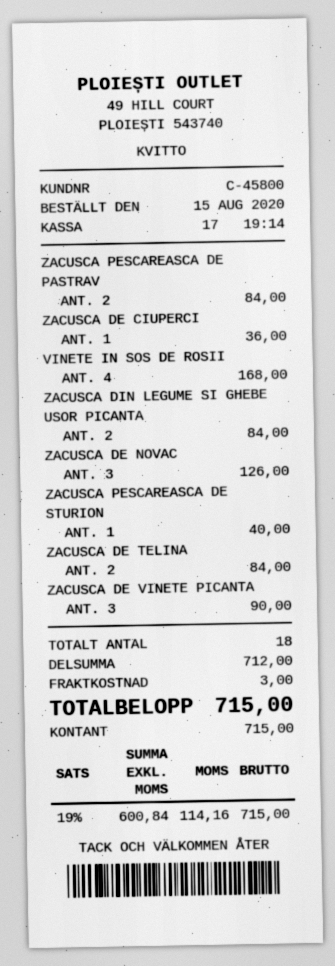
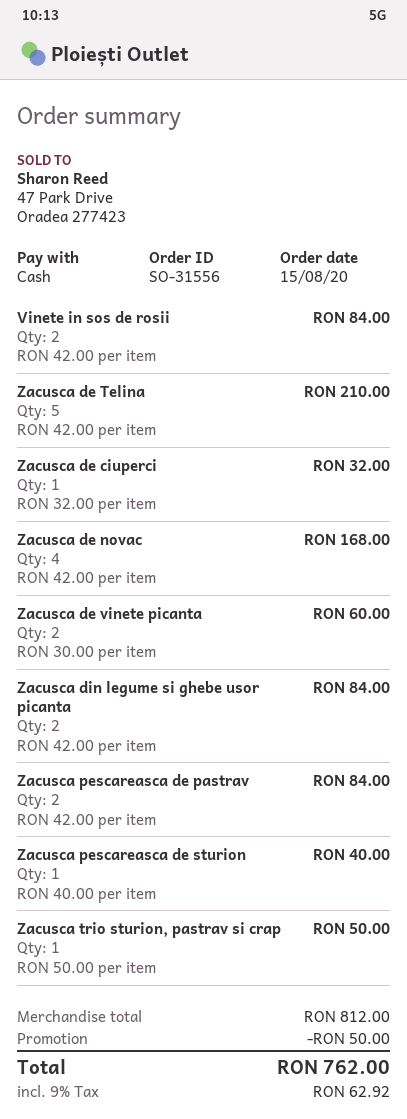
ZACUSCA DE CIUPERCI: 1 for 36.00 -> 1 for 32.00
VINETE IN SOS DE ROSII: 4 for 168.00 -> 2 for 84.00
ZACUSCA DE NOVAC: 3 for 126.00 -> 4 for 168.00
ZACUSCA DE TELINA: 2 for 84.00 -> 5 for 210.00
ZACUSCA DE VINETE PICANTA: 3 for 90.00 -> 2 for 60.00
Zacusca trio sturion, pastrav si crap: none -> 1 for 50.00
subtotal: 712.00 -> 812.00
discount: none -> 50.00
shipping: 3.00 -> none
tax: 19% = 114.16 -> 9% = 62.92
total: 715.00 -> 762.00

